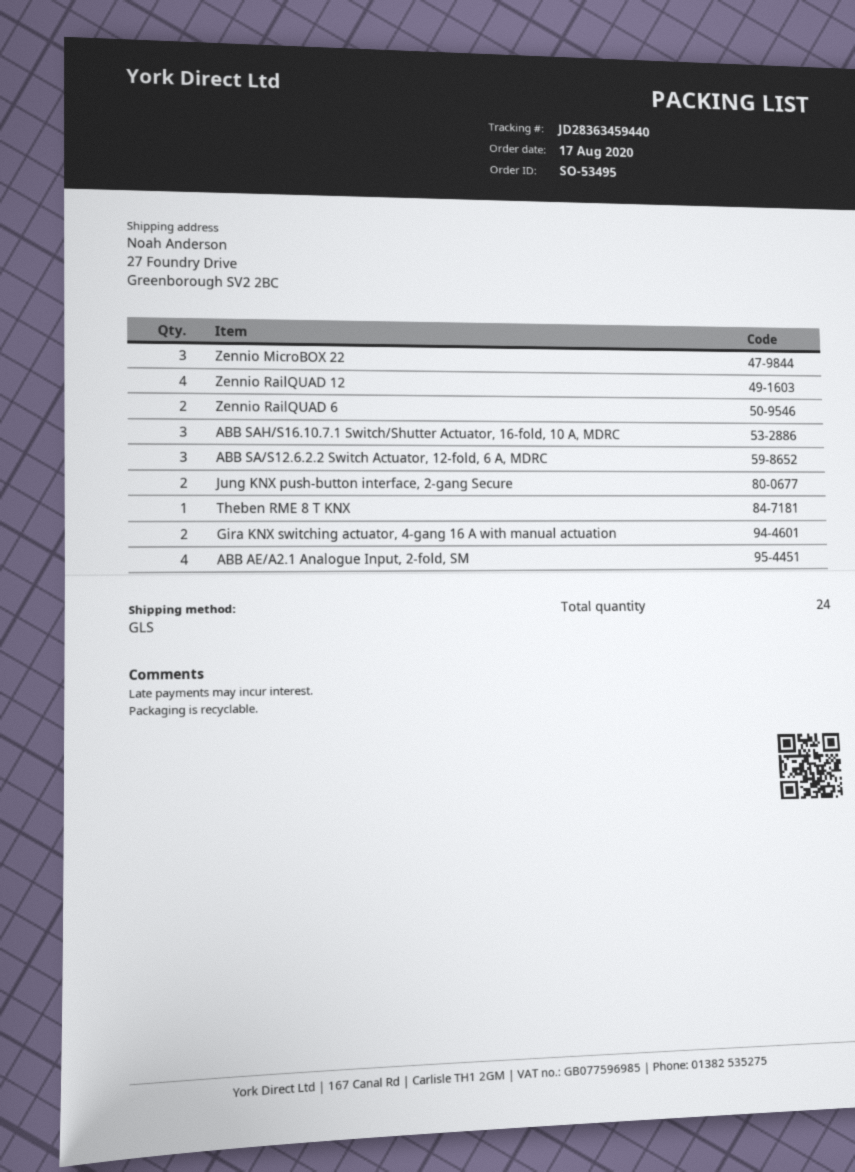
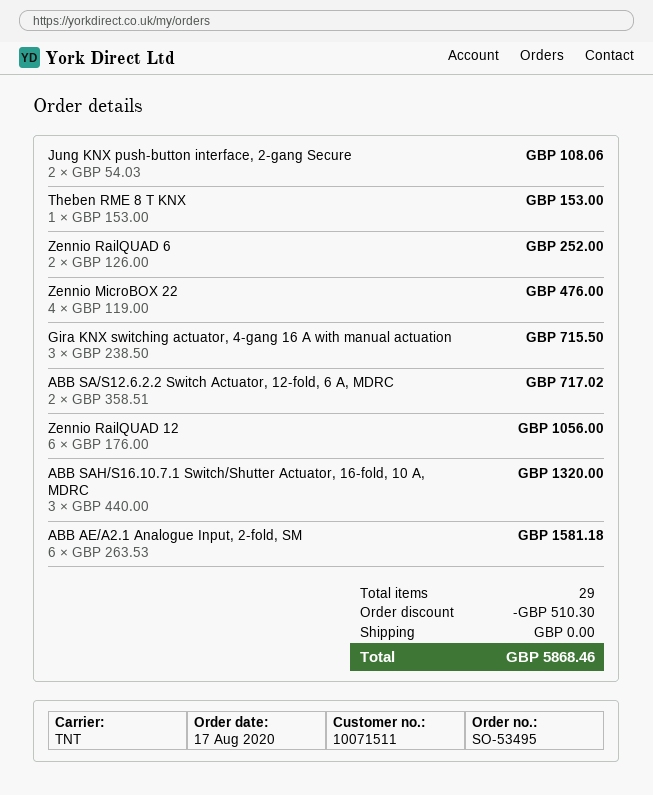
shipping method: GLS -> TNT
Zennio MicroBOX 22: 3 -> 4
Zennio RailQUAD 12: 4 -> 6
ABB SA/S12.6.2.2 Switch Actuator, 12-fold, 6 A, MDRC: 3 -> 2
Gira KNX switching actuator, 4-gang 16 A with manual actuation: 2 -> 3
ABB AE/A2.1 Analogue Input, 2-fold, SM: 4 -> 6
total quantity: 24 -> 29

